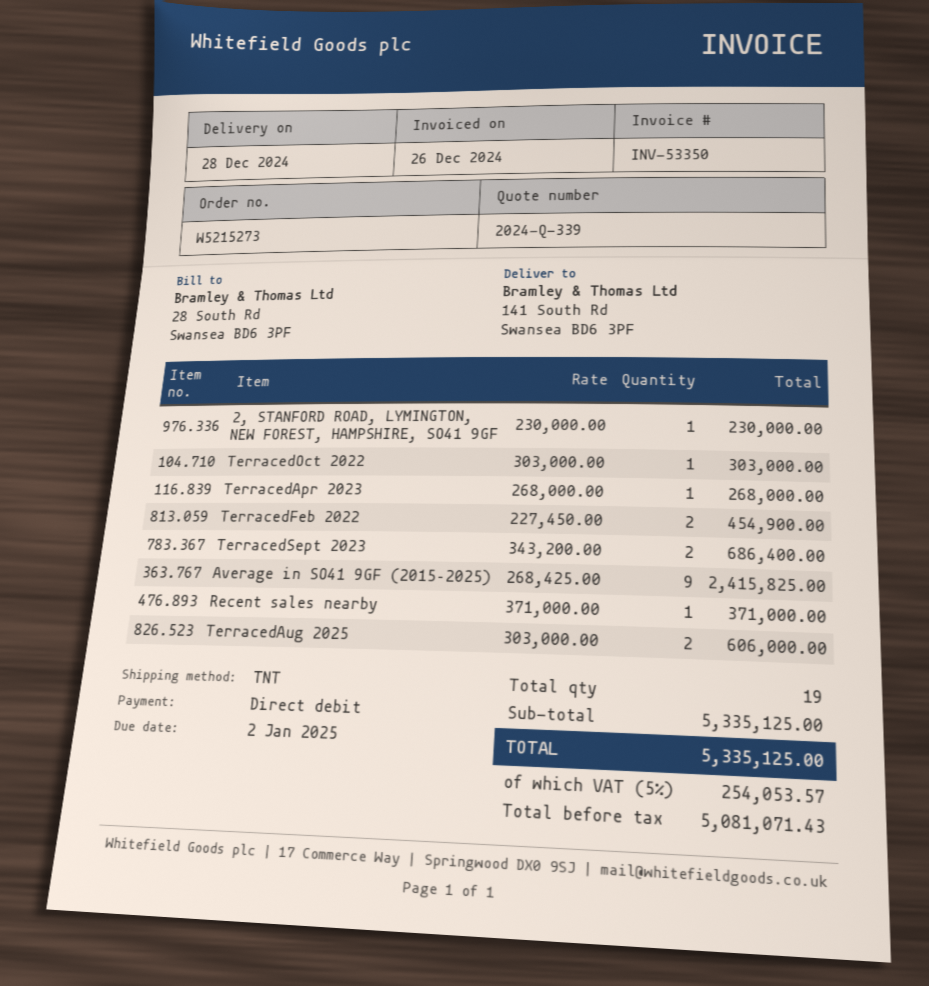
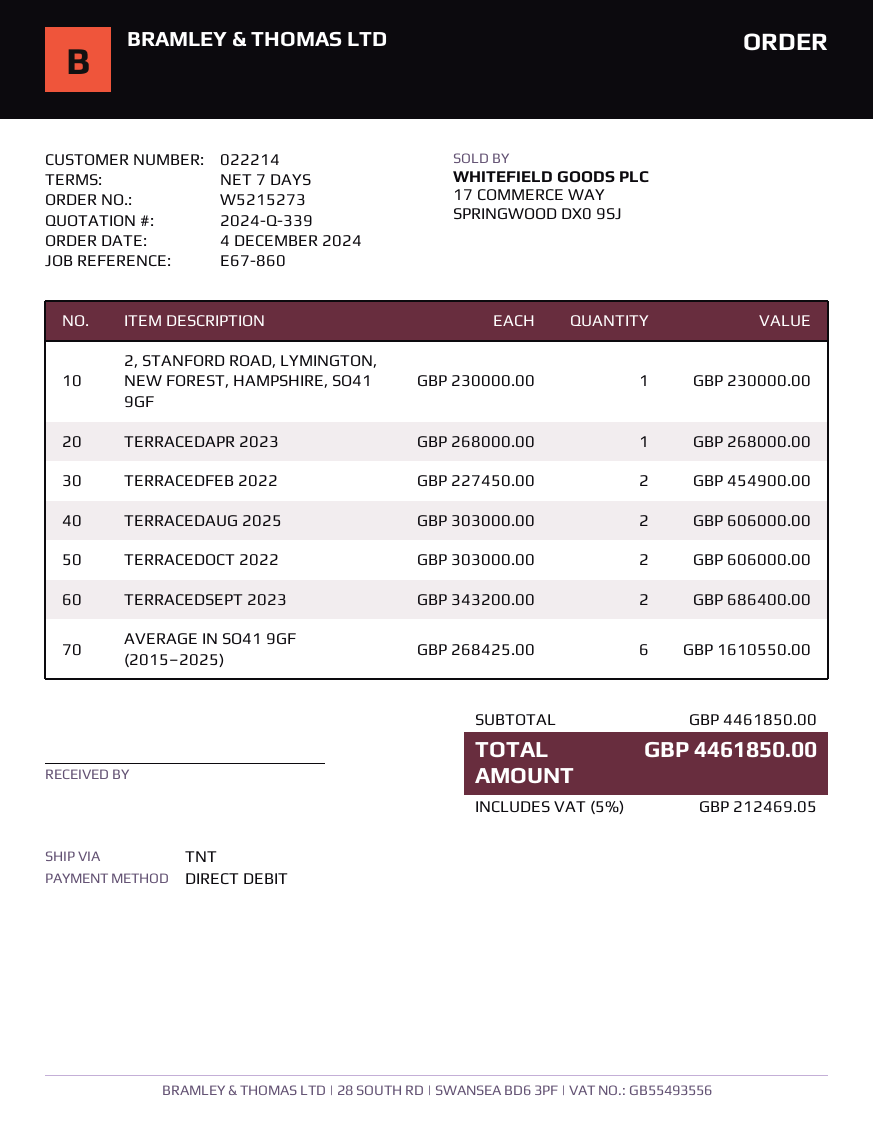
TerracedOct 2022: 1 x 303000.00 = 303000.00 -> 2 x 303000.00 = 606000.00
Average in SO41 9GF (2015–2025): 9 x 268425.00 = 2415825.00 -> 6 x 268425.00 = 1610550.00
Recent sales nearby: 1 x 371000.00 = 371000.00 -> none
subtotal: 5335125.00 -> 4461850.00
tax: 5% = 254053.57 -> 5% = 212469.05
total: 5335125.00 -> 4461850.00

